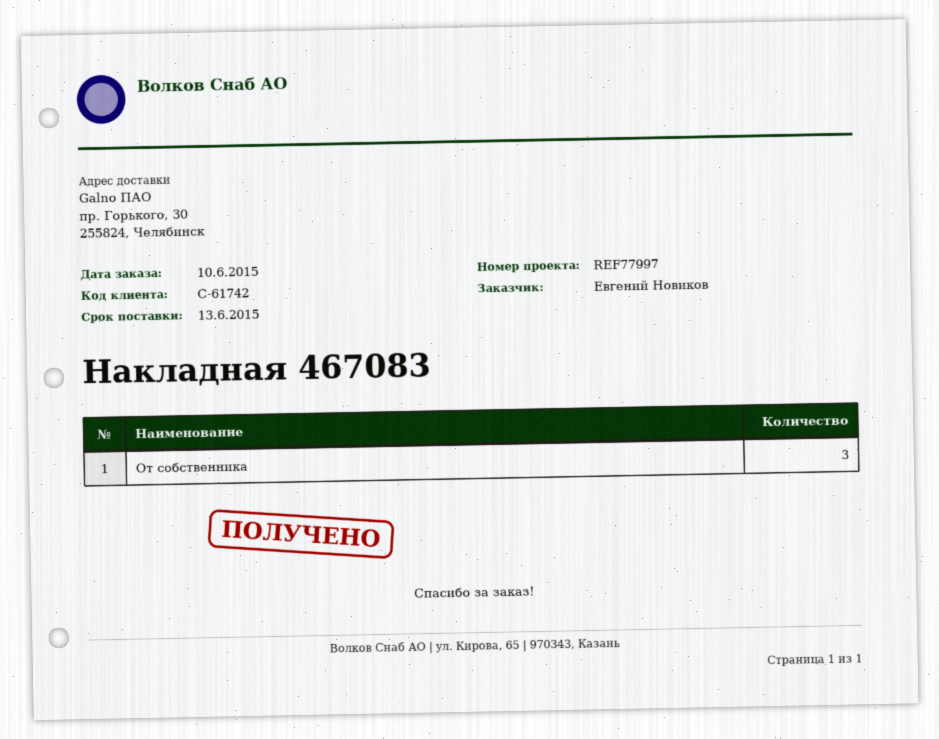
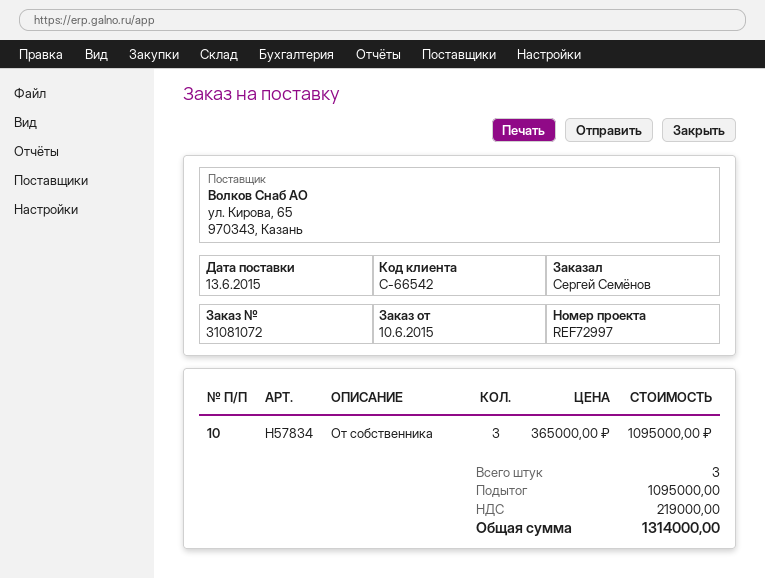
customer number: C-61742 -> C-66542
reference: REF77997 -> REF72997
ordered by: Евгений Новиков -> Сергей Семёнов

